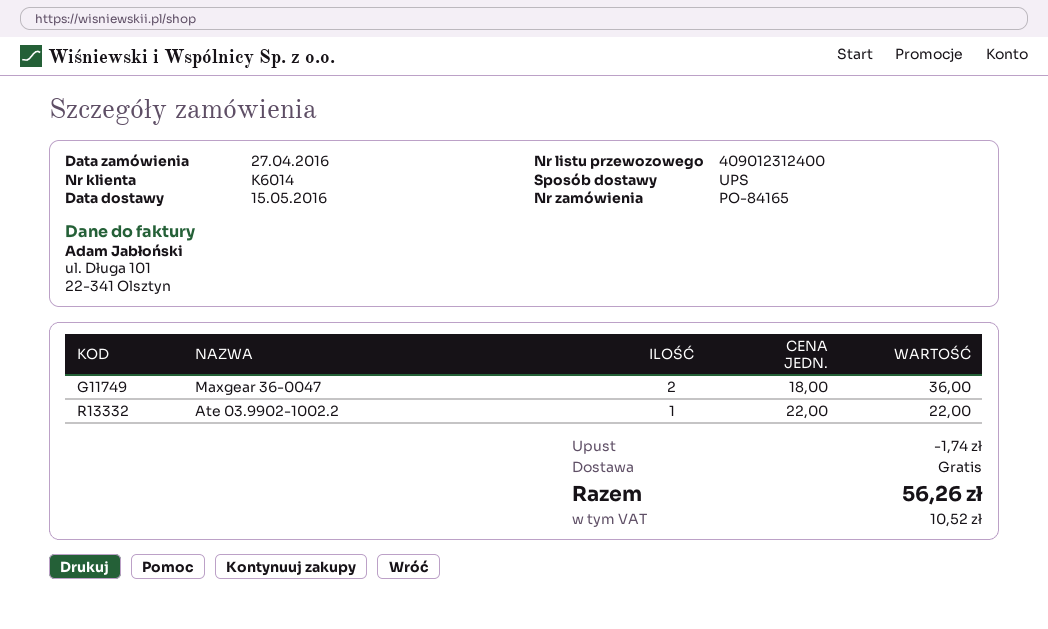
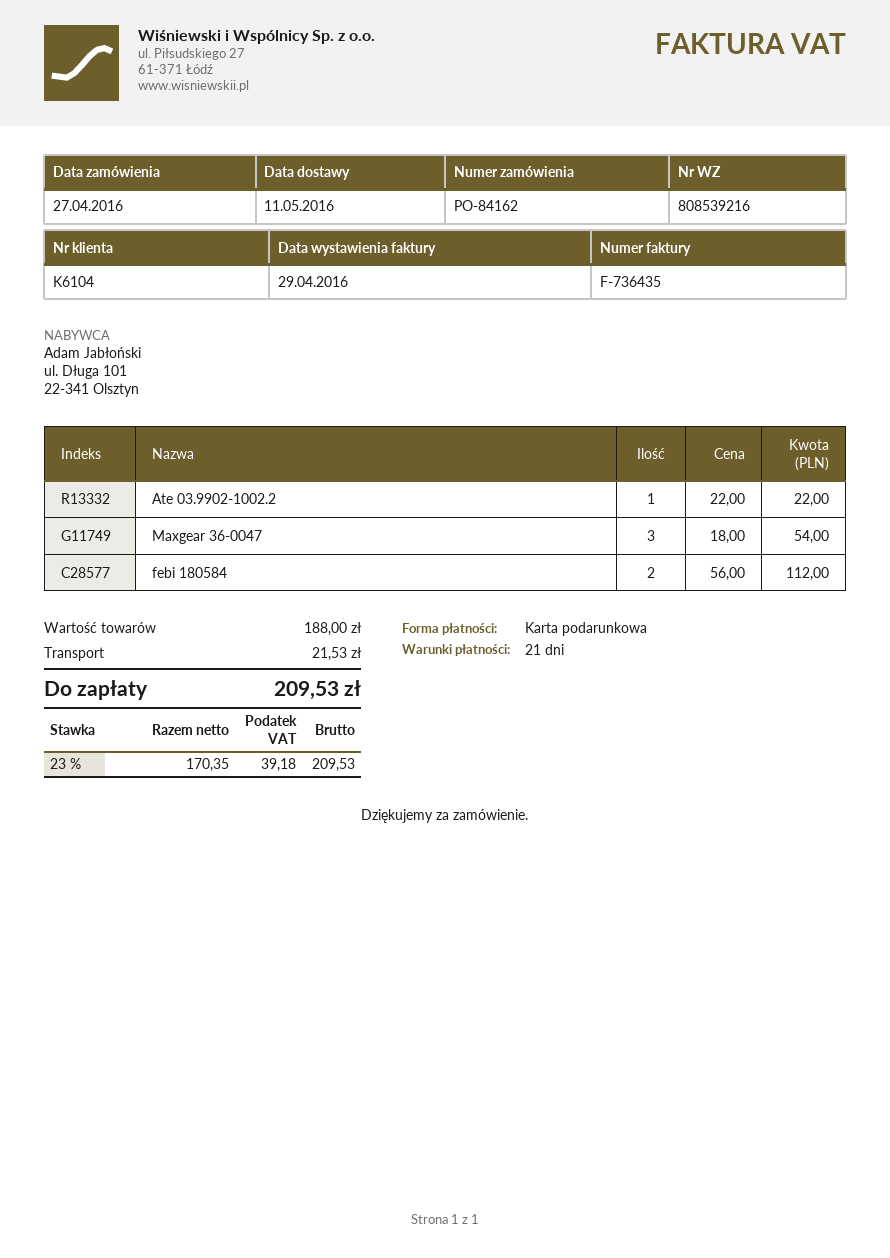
order number: PO-84165 -> PO-84162
delivery date: 2016-05-15 -> 2016-05-11
customer number: K6014 -> K6104
Maxgear 36-0047: 2 x 18.00 = 36.00 -> 3 x 18.00 = 54.00
febi 180584: none -> 2 x 56.00 = 112.00
discount: 1.74 -> none
shipping: 0.00 -> 21.53
tax: 10.52 -> 39.18
total: 56.26 -> 209.53

